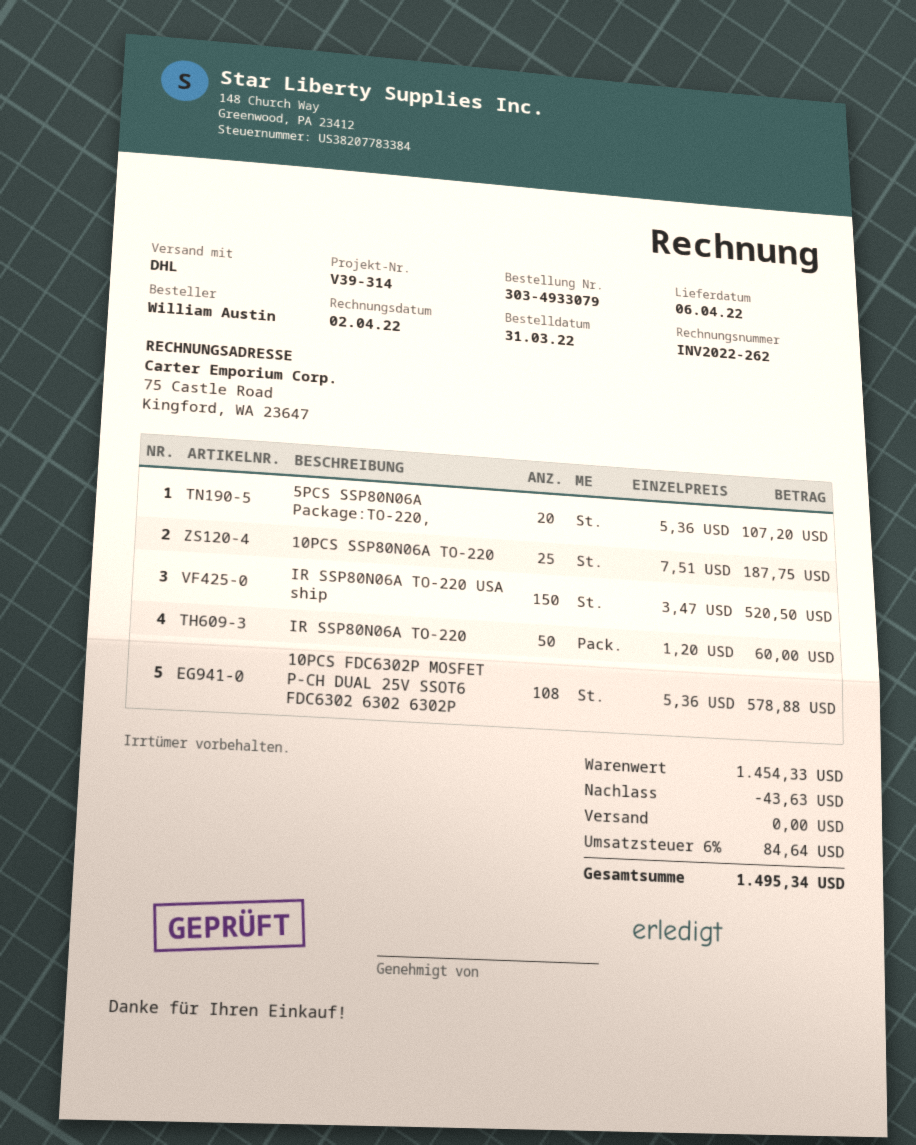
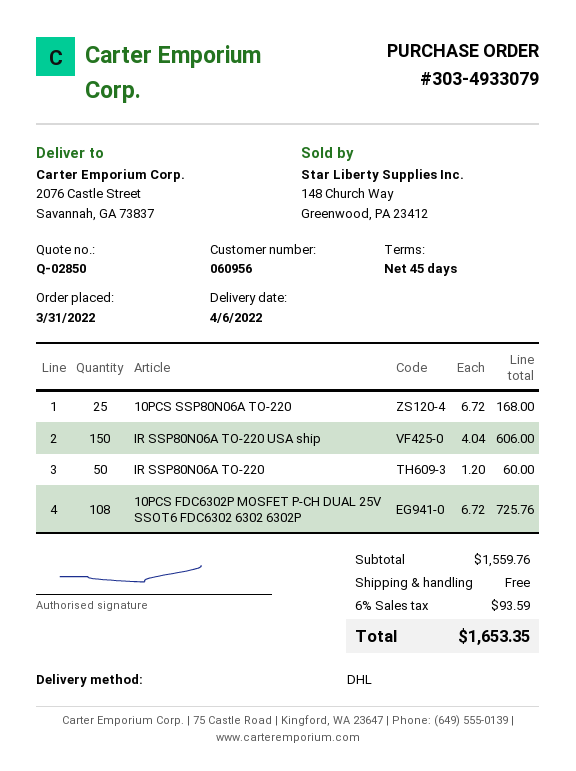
5PCS SSP80N06A Package:TO-220,: 20 x 5.36 = 107.20 -> none
10PCS SSP80N06A TO-220: 25 x 7.51 = 187.75 -> 25 x 6.72 = 168.00
IR SSP80N06A TO-220 USA ship: 150 x 3.47 = 520.50 -> 150 x 4.04 = 606.00
10PCS FDC6302P MOSFET P-CH DUAL 25V SSOT6 FDC6302 6302 6302P: 108 x 5.36 = 578.88 -> 108 x 6.72 = 725.76
subtotal: 1454.33 -> 1559.76
discount: 43.63 -> none
tax: 6% = 84.64 -> 6% = 93.59
total: 1495.34 -> 1653.35

